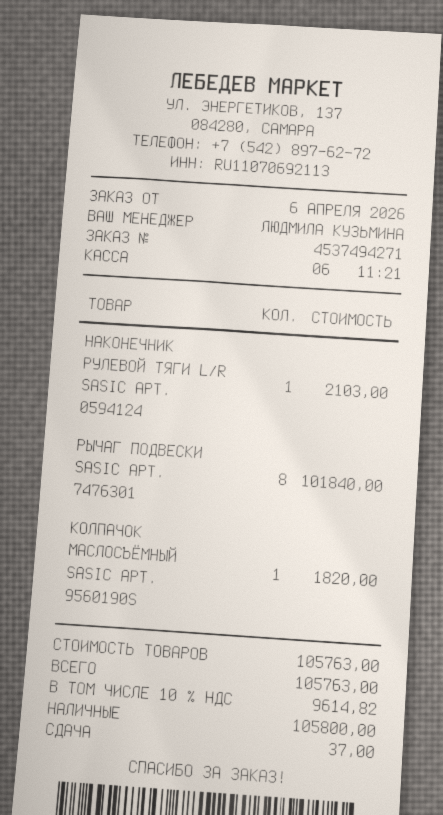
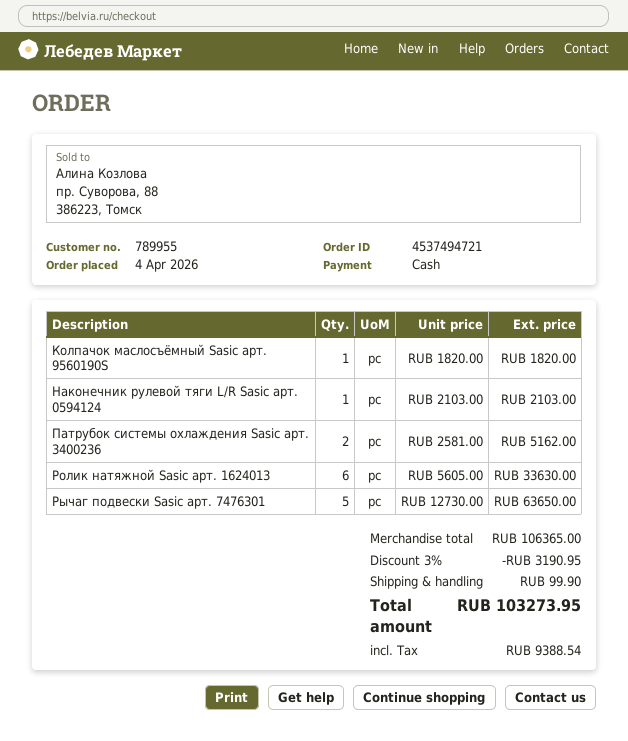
order number: 4537494271 -> 4537494721
order date: 2026-04-06 -> 2026-04-04
РЫЧАГ ПОДВЕСКИ SASIC АРТ. 7476301: 8 for 101840.00 -> 5 for 63650.00
Патрубок системы охлаждения Sasic арт. 3400236: none -> 2 for 5162.00
Ролик натяжной Sasic арт. 1624013: none -> 6 for 33630.00
subtotal: 105763.00 -> 106365.00
discount: none -> 3% = 3190.95
shipping: none -> 99.90
tax: 9614.82 -> 9388.54
total: 105763.00 -> 103273.95

